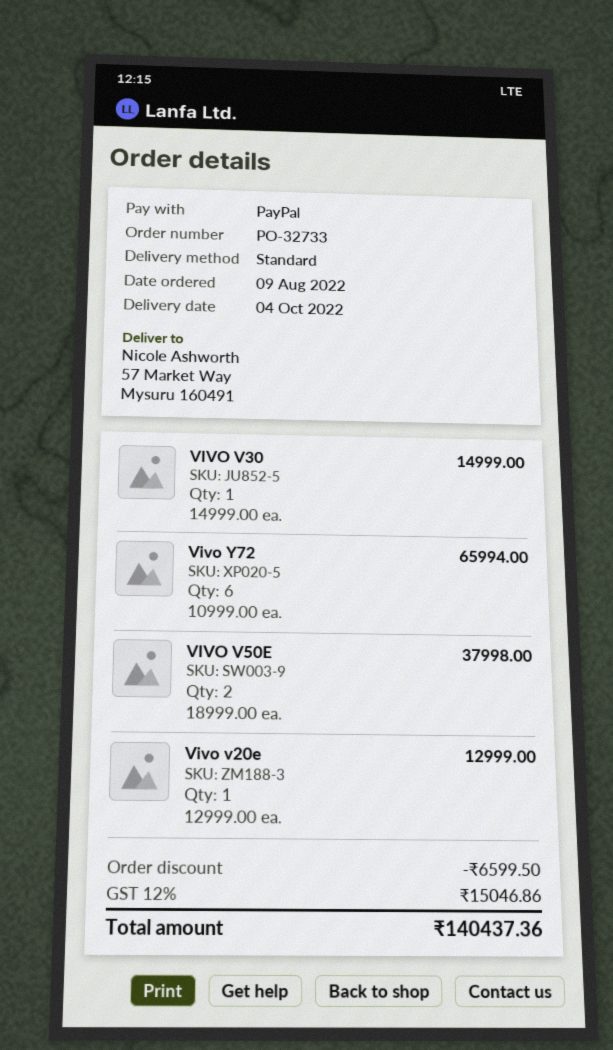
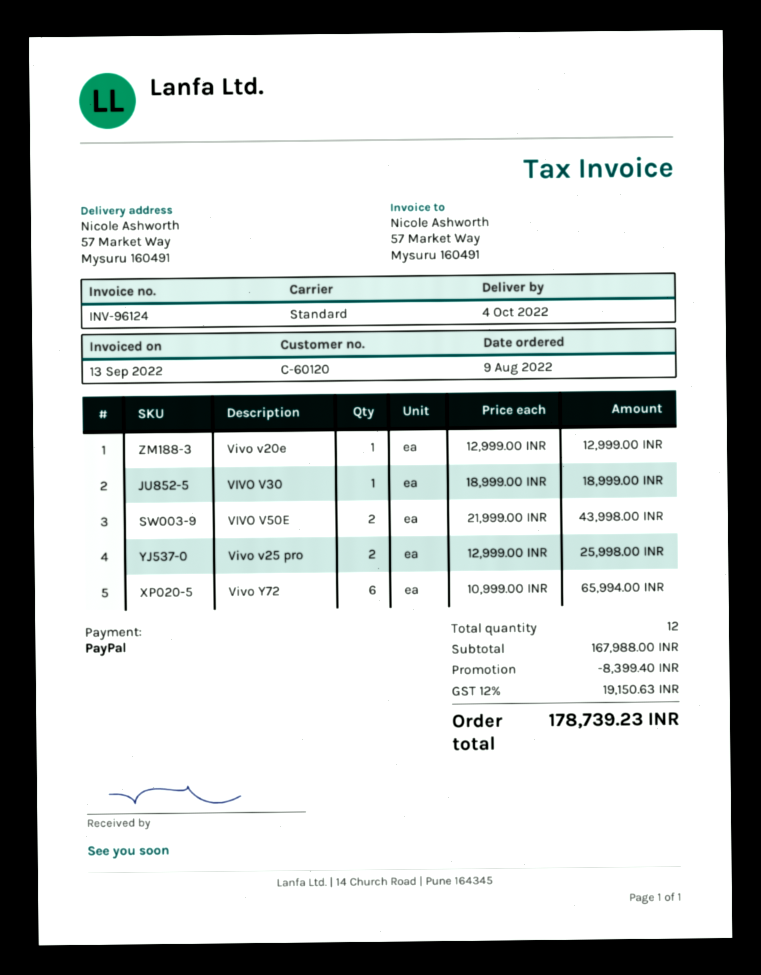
VIVO V30: 1 x 14999.00 = 14999.00 -> 1 x 18999.00 = 18999.00
VIVO V50E: 2 x 18999.00 = 37998.00 -> 2 x 21999.00 = 43998.00
Vivo v25 pro: none -> 2 x 12999.00 = 25998.00
discount: 6599.50 -> 8399.40
tax: 12% = 15046.86 -> 12% = 19150.63
total: 140437.36 -> 178739.23

